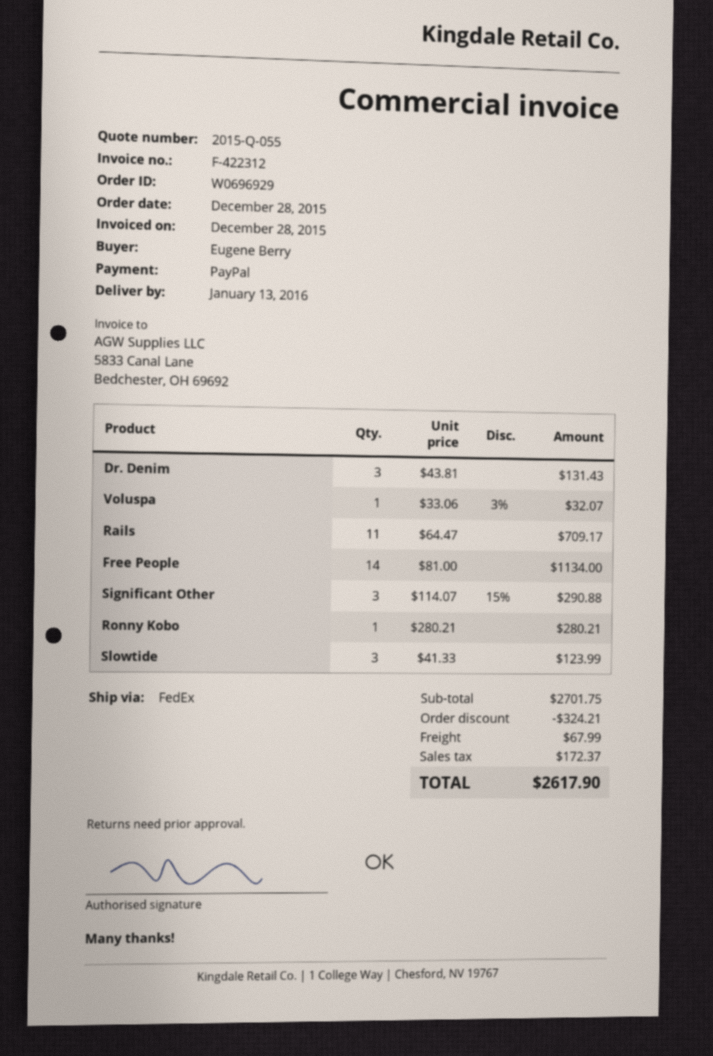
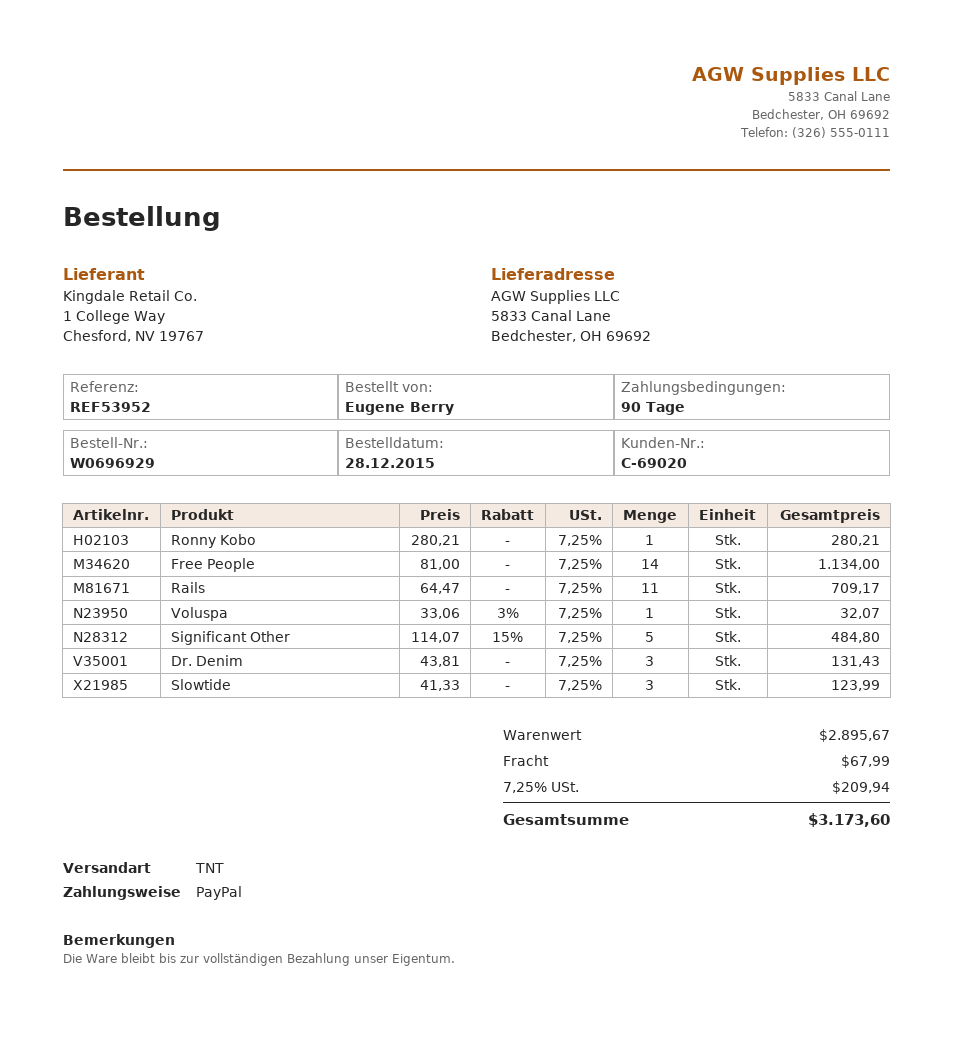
shipping method: FedEx -> TNT
Significant Other: 3 x 114.07 - 15% = 290.88 -> 5 x 114.07 - 15% = 484.80
subtotal: 2701.75 -> 2895.67
discount: 324.21 -> none
tax: 172.37 -> 209.94
total: 2617.90 -> 3173.60

